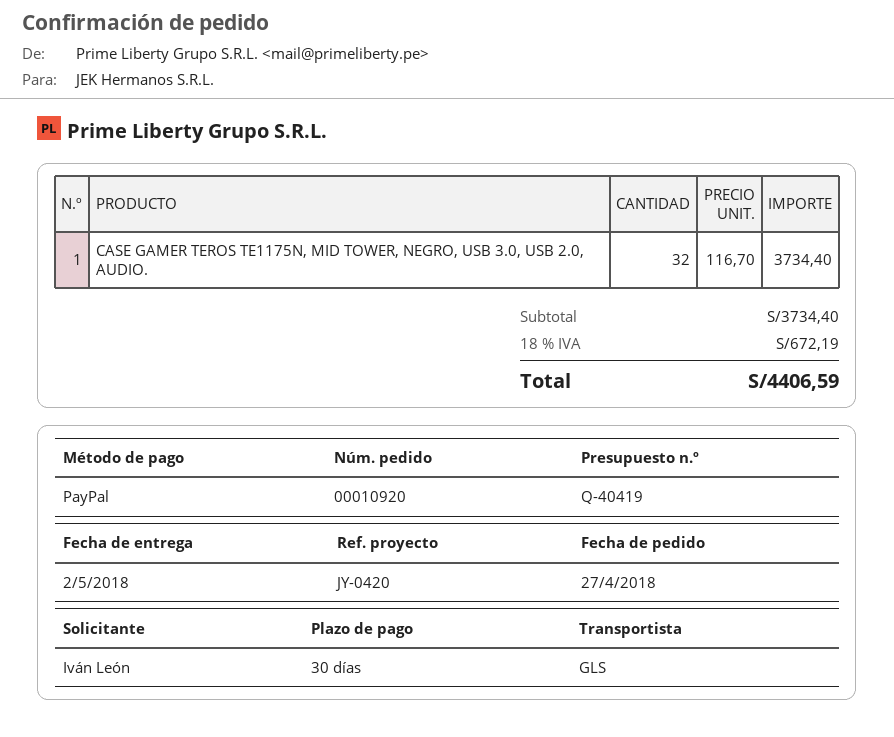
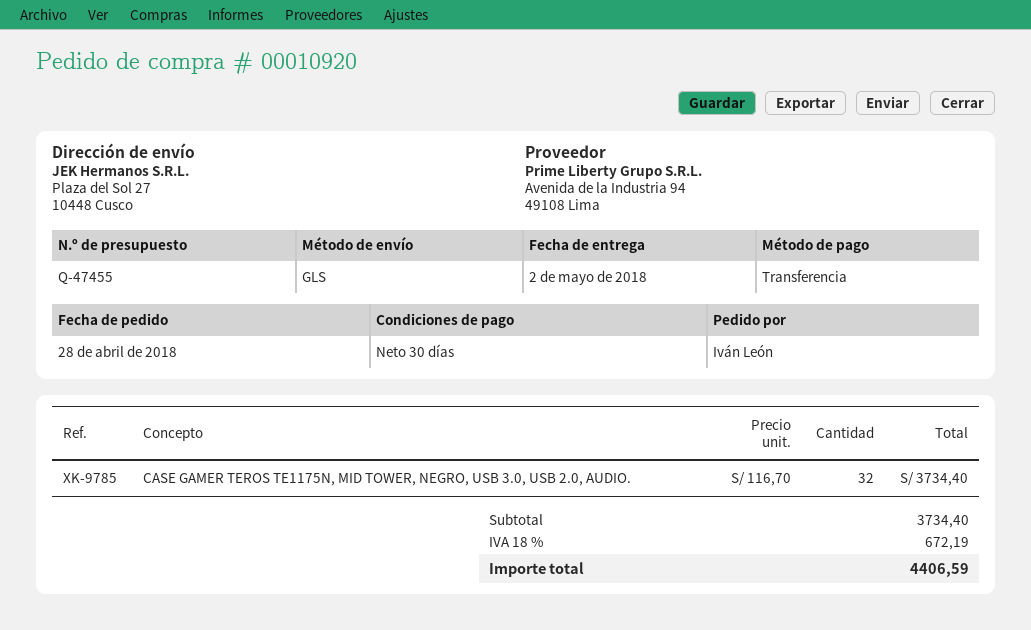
quote number: Q-40419 -> Q-47455
order date: 2018-04-27 -> 2018-04-28
payment method: PayPal -> bank transfer

